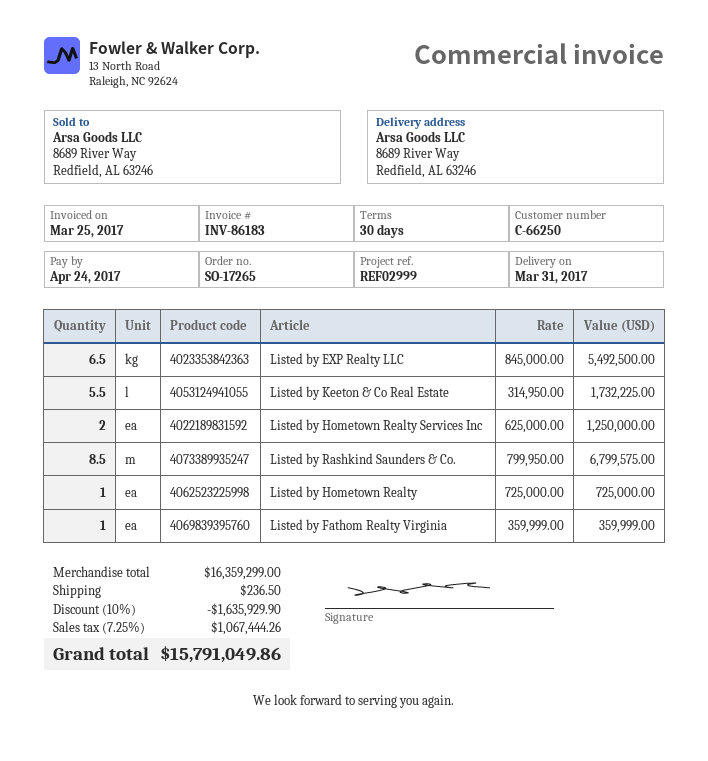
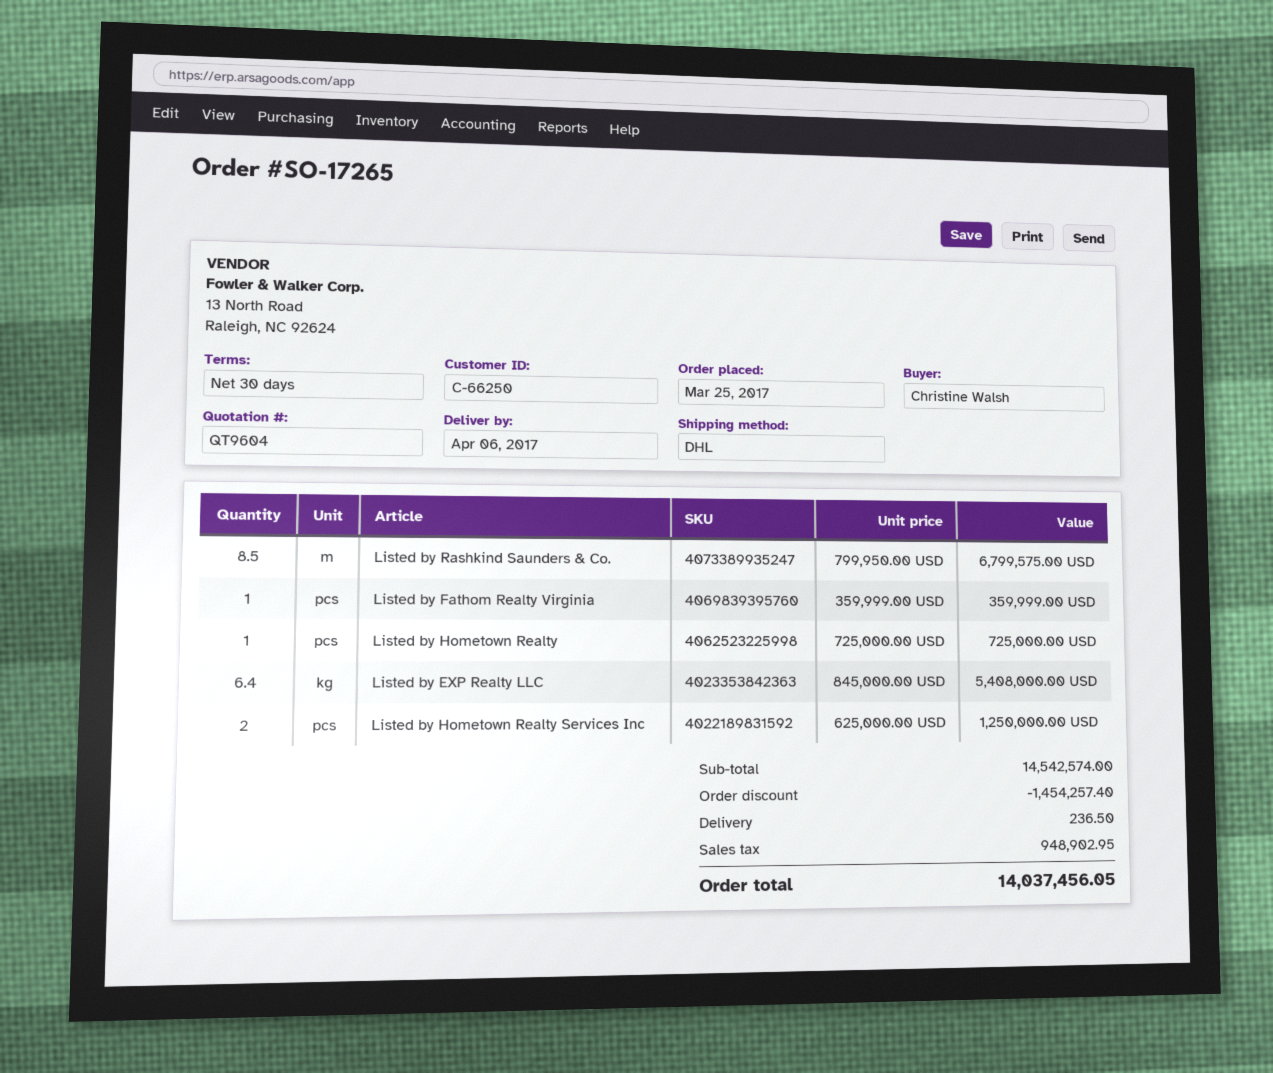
delivery date: 2017-03-31 -> 2017-04-06
Listed by EXP Realty LLC: 6.5 x 845000.00 = 5492500.00 -> 6.4 x 845000.00 = 5408000.00
Listed by Keeton & Co Real Estate: 5.5 x 314950.00 = 1732225.00 -> none
subtotal: 16359299.00 -> 14542574.00
discount: 1635929.90 -> 1454257.40
tax: 1067444.26 -> 948902.95
total: 15791049.86 -> 14037456.05

